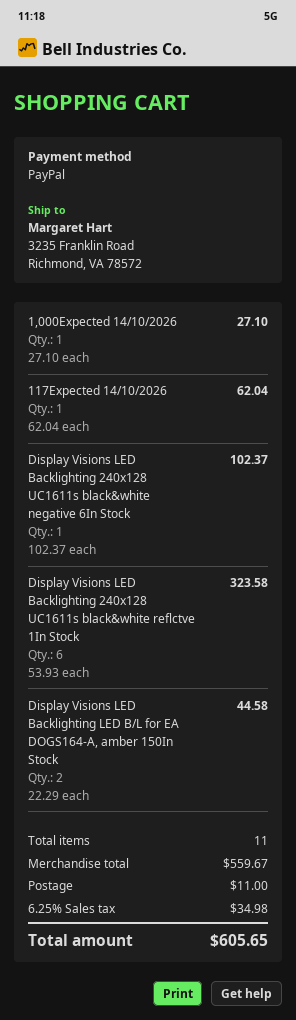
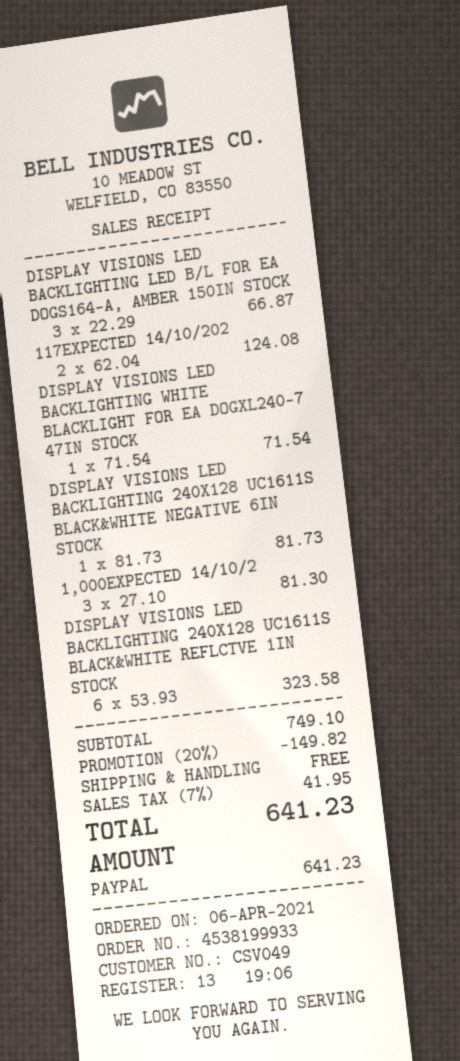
1,000Expected 14/10/2026: 1 x 27.10 = 27.10 -> 3 x 27.10 = 81.30
117Expected 14/10/2026: 1 x 62.04 = 62.04 -> 2 x 62.04 = 124.08
Display Visions LED Backlighting 240x128 UC1611s black&white negative 6In Stock: 1 x 102.37 = 102.37 -> 1 x 81.73 = 81.73
Display Visions LED Backlighting LED B/L for EA DOGS164-A, amber 150In Stock: 2 x 22.29 = 44.58 -> 3 x 22.29 = 66.87
DISPLAY VISIONS LED BACKLIGHTING WHITE BLACKLIGHT FOR EA DOGXL240-7 47IN STOCK: none -> 1 x 71.54 = 71.54
subtotal: 559.67 -> 749.10
discount: none -> 20% = 149.82
shipping: 11.00 -> 0.00
tax: 6.25% = 34.98 -> 7% = 41.95
total: 605.65 -> 641.23

